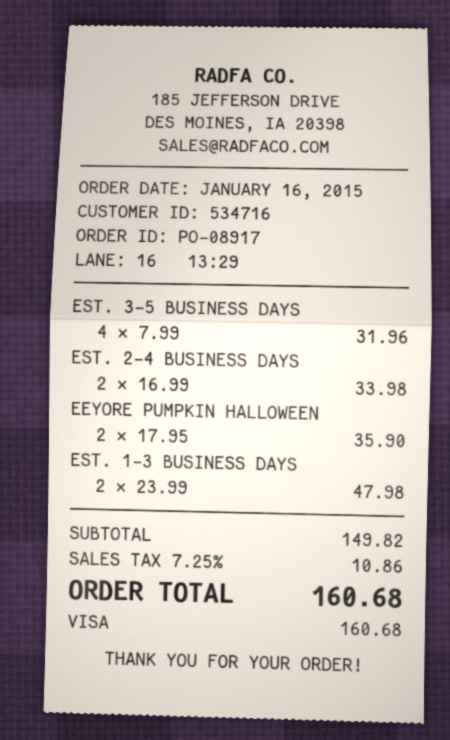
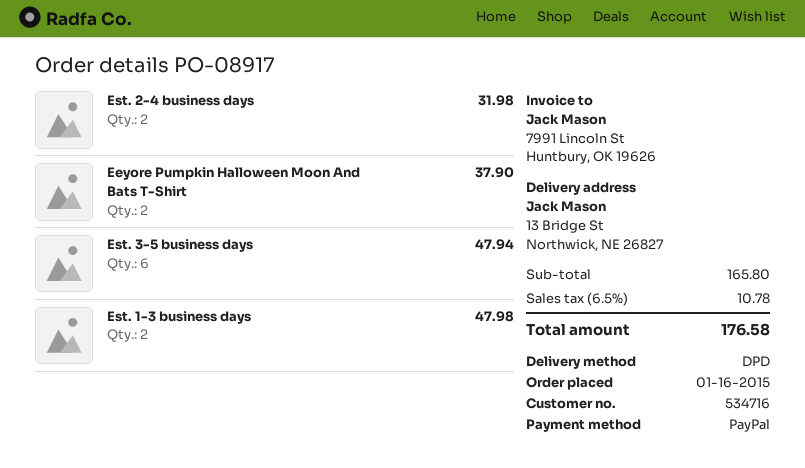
payment method: Visa -> PayPal
EST. 3-5 BUSINESS DAYS: 4 for 31.96 -> 6 for 47.94
EST. 2-4 BUSINESS DAYS: 2 for 33.98 -> 2 for 31.98
EEYORE PUMPKIN HALLOWEEN: 2 for 35.90 -> 2 for 37.90
subtotal: 149.82 -> 165.80
tax: 7.25% = 10.86 -> 6.5% = 10.78
total: 160.68 -> 176.58

